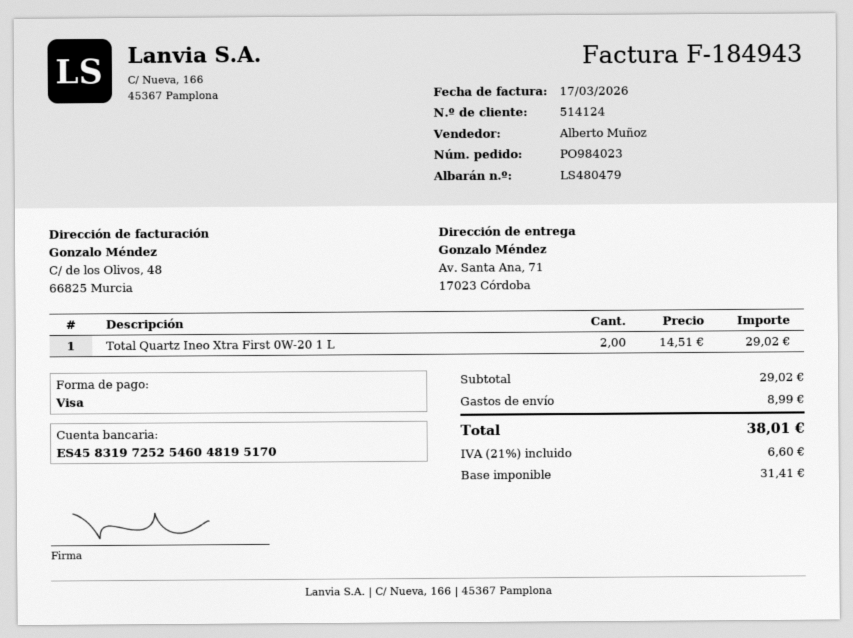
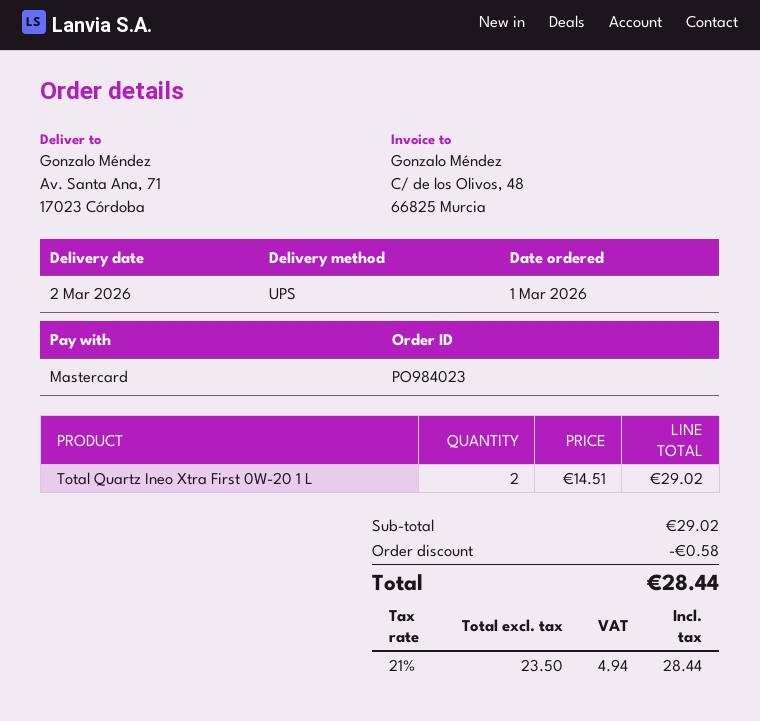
payment method: Visa -> Mastercard
discount: none -> 0.58
shipping: 8.99 -> none
net: 31.41 -> 23.50
tax: 21% = 6.60 -> 21% = 4.94
total: 38.01 -> 28.44

